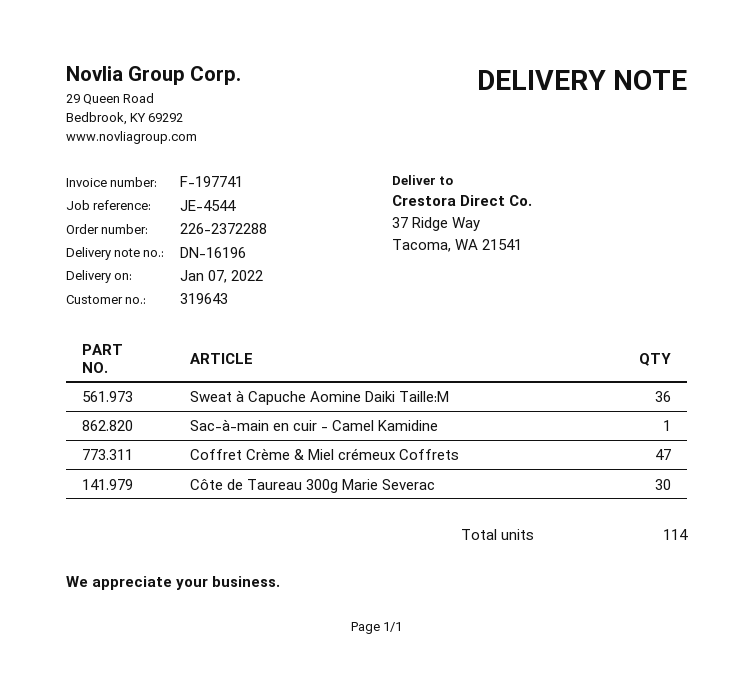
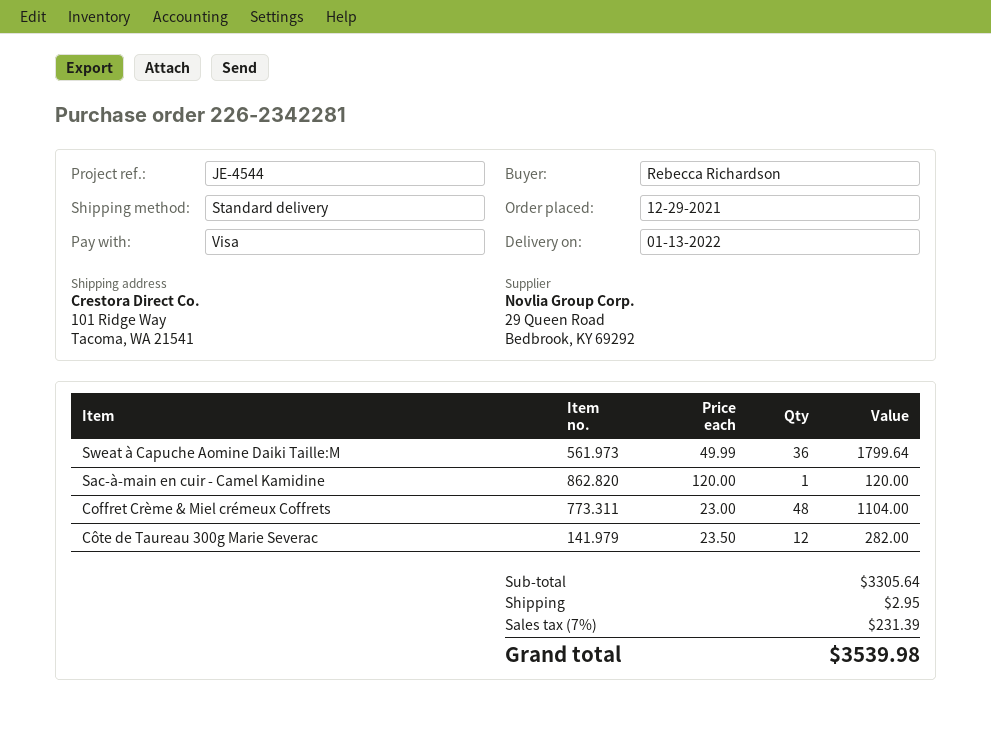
order number: 226-2372288 -> 226-2342281
delivery date: 2022-01-07 -> 2022-01-13
ship to: 37 Ridge Way, Tacoma, WA 21541 -> 101 Ridge Way, Tacoma, WA 21541
Coffret Crème & Miel crémeux Coffrets: 47 -> 48
Côte de Taureau 300g Marie Severac: 30 -> 12

